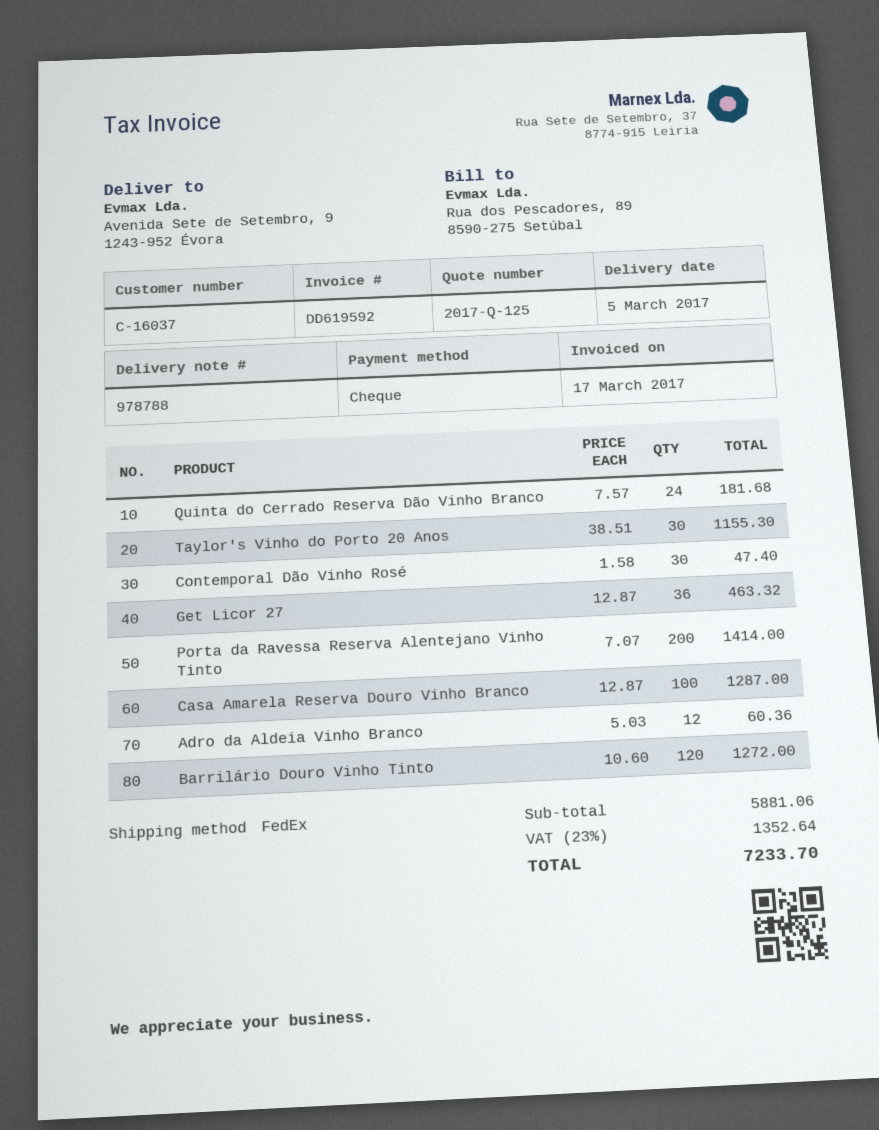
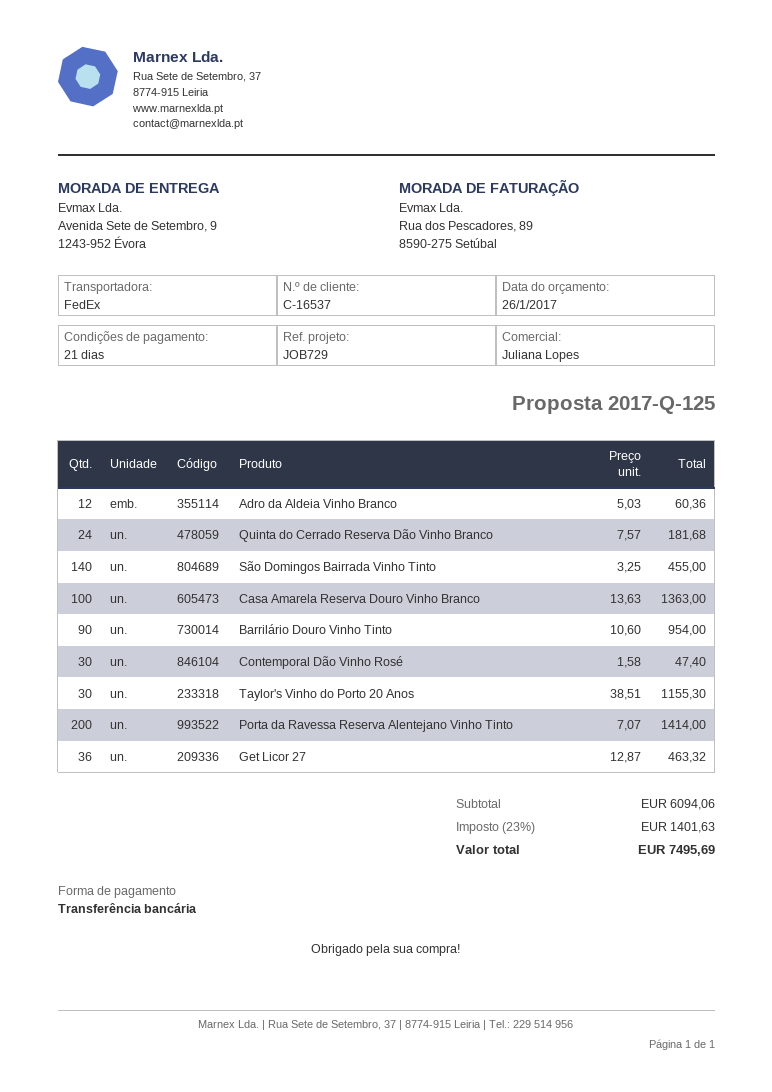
customer number: C-16037 -> C-16537
payment method: cheque -> bank transfer
Casa Amarela Reserva Douro Vinho Branco: 100 x 12.87 = 1287.00 -> 100 x 13.63 = 1363.00
Barrilário Douro Vinho Tinto: 120 x 10.60 = 1272.00 -> 90 x 10.60 = 954.00
São Domingos Bairrada Vinho Tinto: none -> 140 x 3.25 = 455.00
subtotal: 5881.06 -> 6094.06
tax: 23% = 1352.64 -> 23% = 1401.63
total: 7233.70 -> 7495.69

